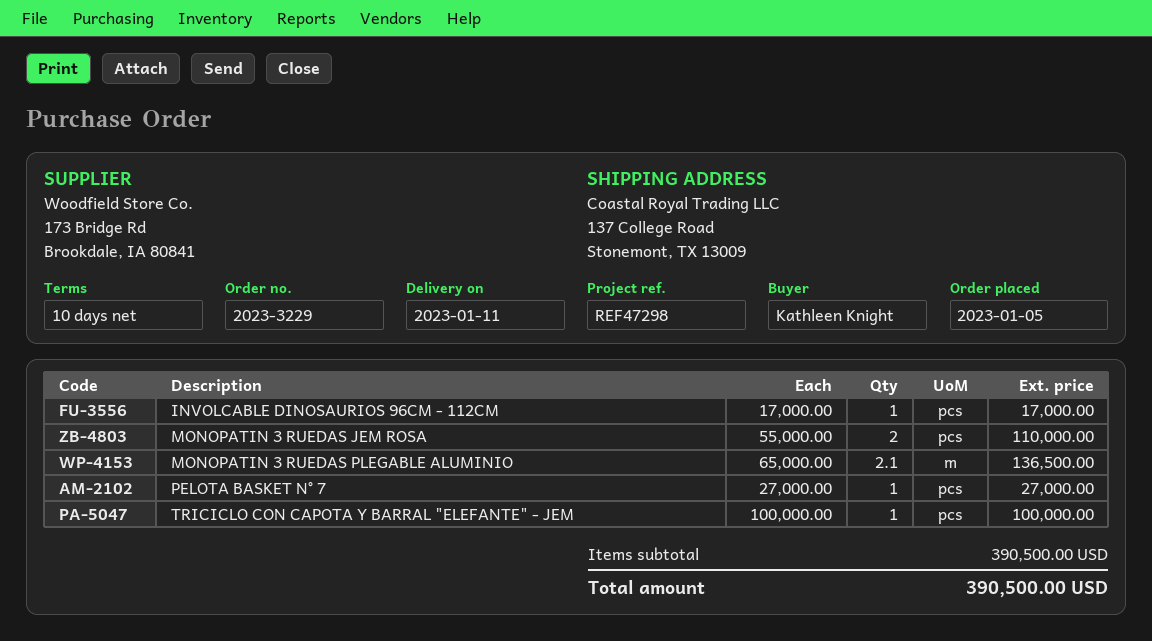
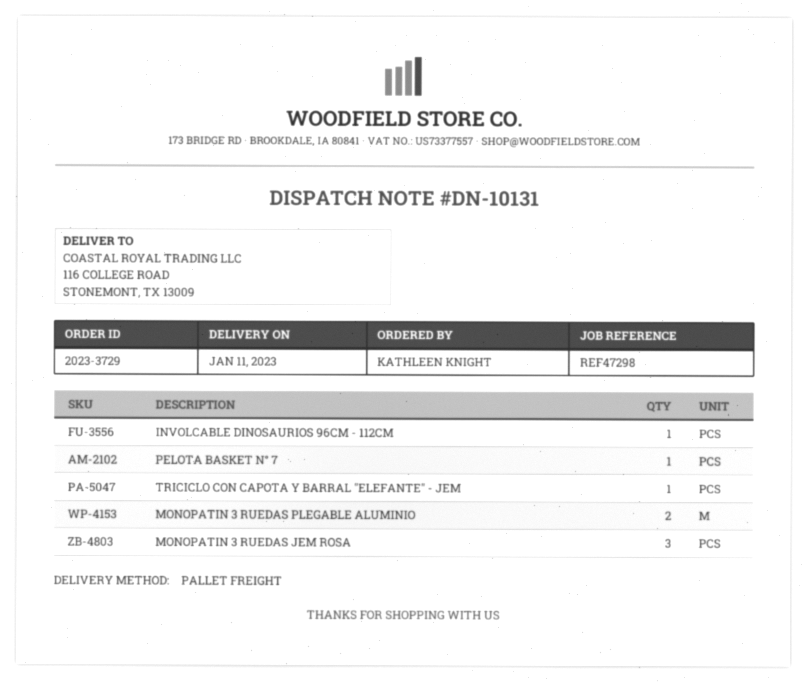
order number: 2023-3229 -> 2023-3729
ship to: 137 College Road, Stonemont, TX 13009 -> 116 COLLEGE ROAD, STONEMONT, TX 13009
MONOPATIN 3 RUEDAS JEM ROSA: 2 -> 3
MONOPATIN 3 RUEDAS PLEGABLE ALUMINIO: 2.1 -> 2

